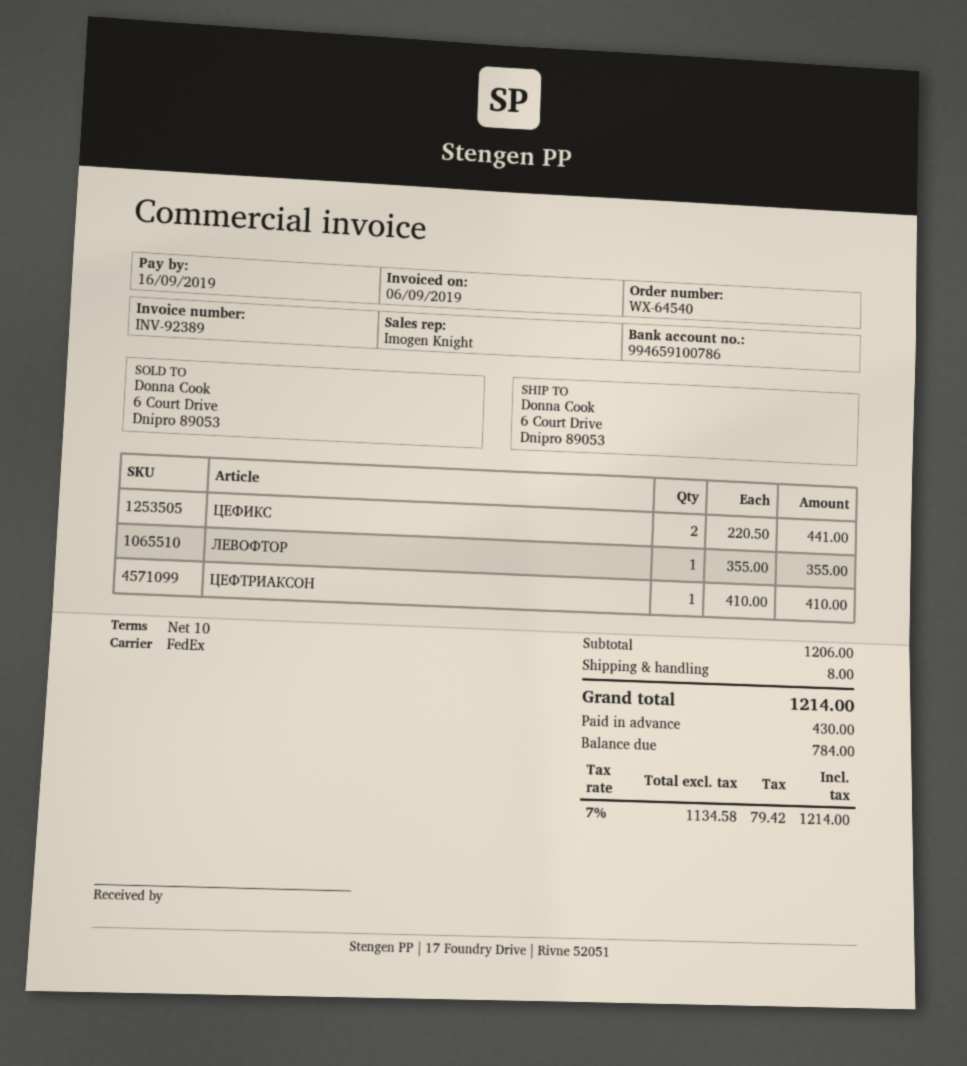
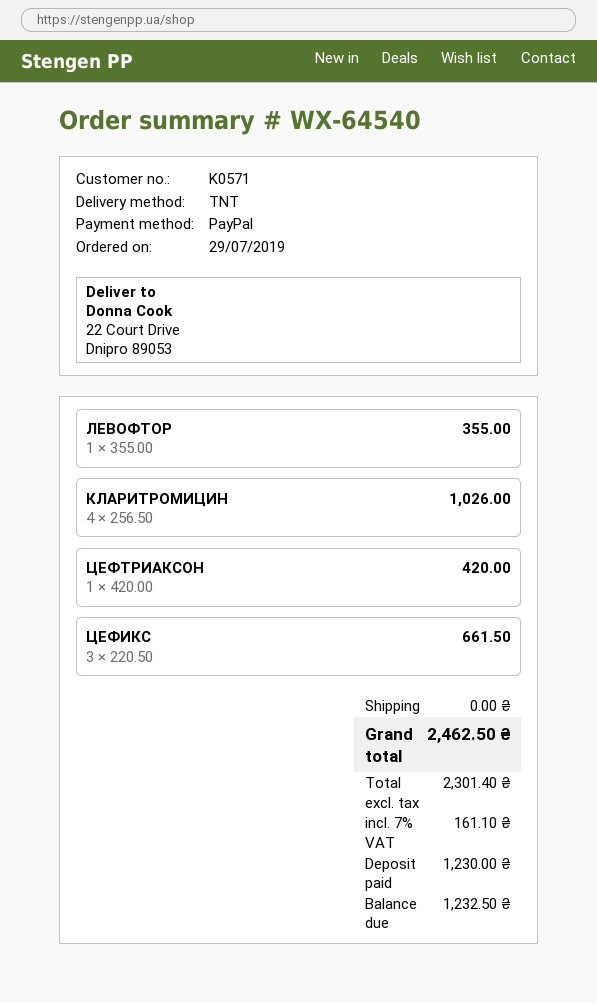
shipping method: FedEx -> TNT
ship to: 6 Court Drive, Dnipro 89053 -> 22 Court Drive, Dnipro 89053
ЦЕФИКС: 2 x 220.50 = 441.00 -> 3 x 220.50 = 661.50
ЦЕФТРИАКСОН: 1 x 410.00 = 410.00 -> 1 x 420.00 = 420.00
КЛАРИТРОМИЦИН: none -> 4 x 256.50 = 1026.00
shipping: 8.00 -> 0.00
net: 1134.58 -> 2301.40
tax: 7% = 79.42 -> 7% = 161.10
total: 1214.00 -> 2462.50
deposit: 430.00 -> 1230.00
balance: 784.00 -> 1232.50

